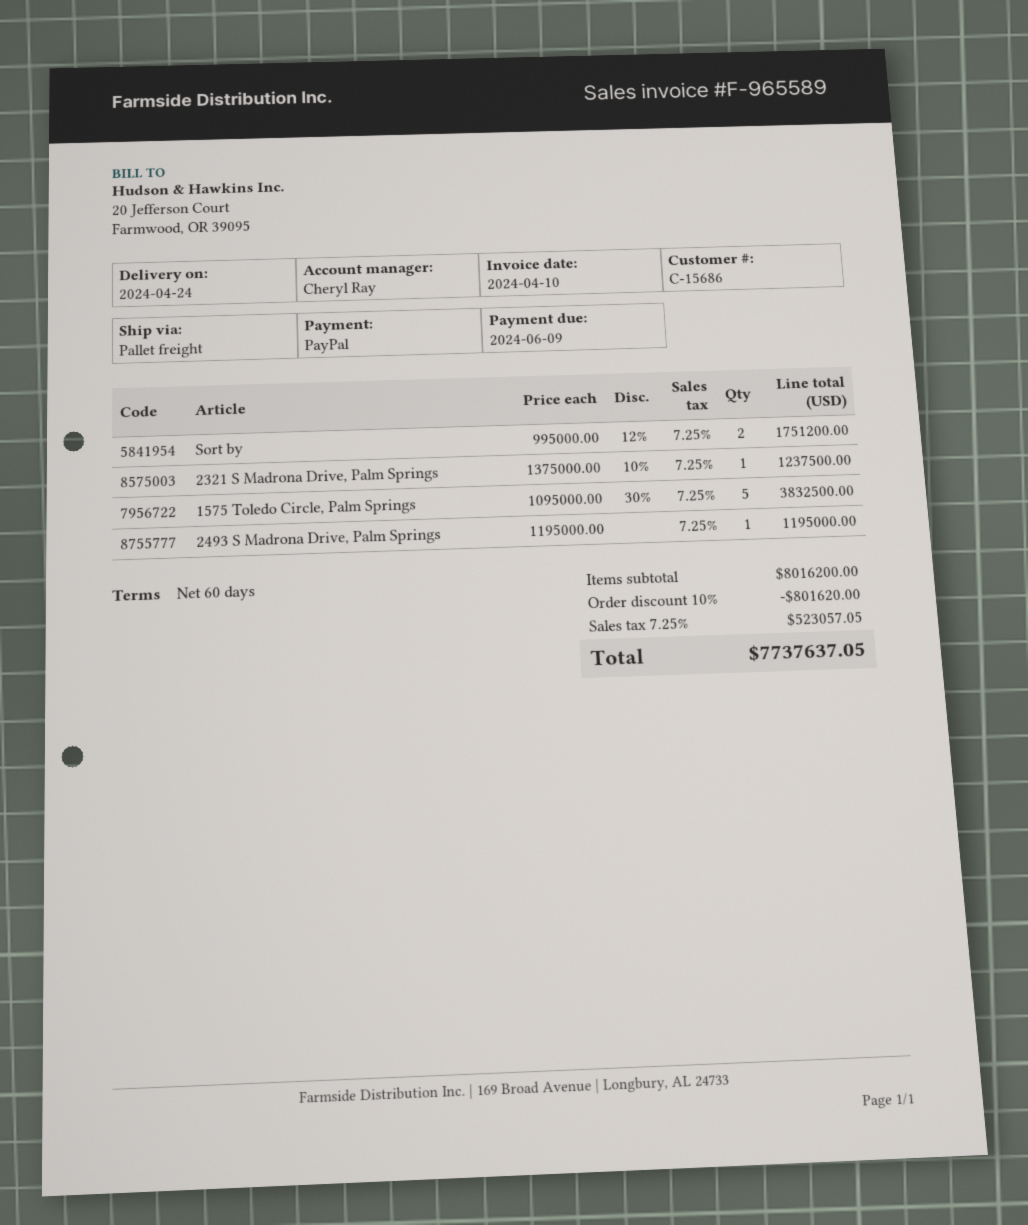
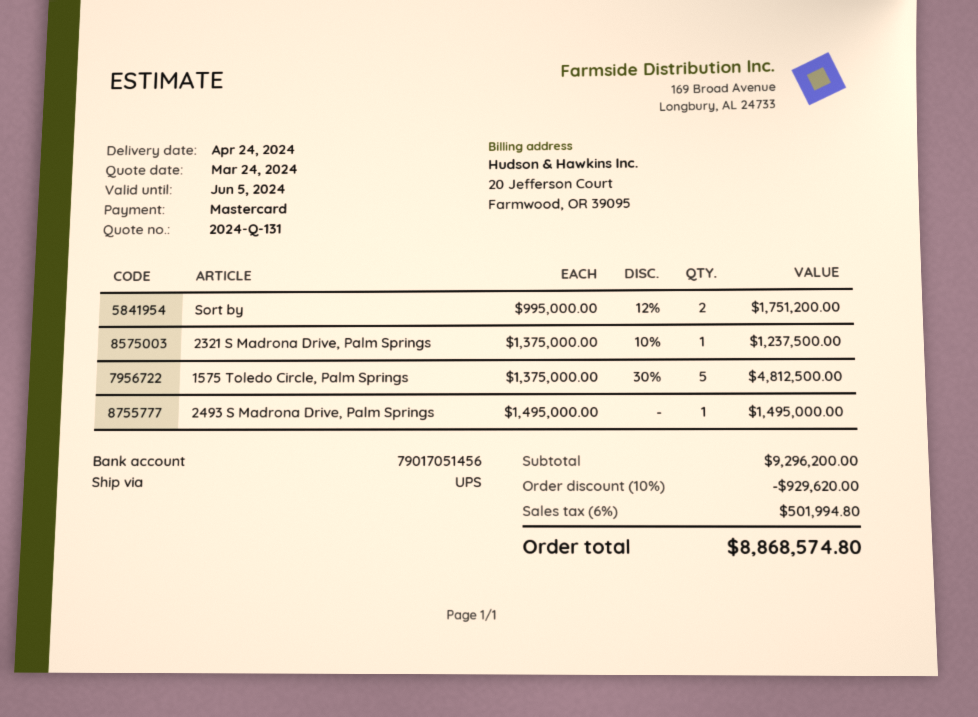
payment method: PayPal -> Mastercard
shipping method: pallet freight -> UPS
1575 Toledo Circle, Palm Springs: 5 x 1095000.00 - 30% = 3832500.00 -> 5 x 1375000.00 - 30% = 4812500.00
2493 S Madrona Drive, Palm Springs: 1 x 1195000.00 = 1195000.00 -> 1 x 1495000.00 = 1495000.00
subtotal: 8016200.00 -> 9296200.00
discount: 10% = 801620.00 -> 10% = 929620.00
tax: 7.25% = 523057.05 -> 6% = 501994.80
total: 7737637.05 -> 8868574.80

